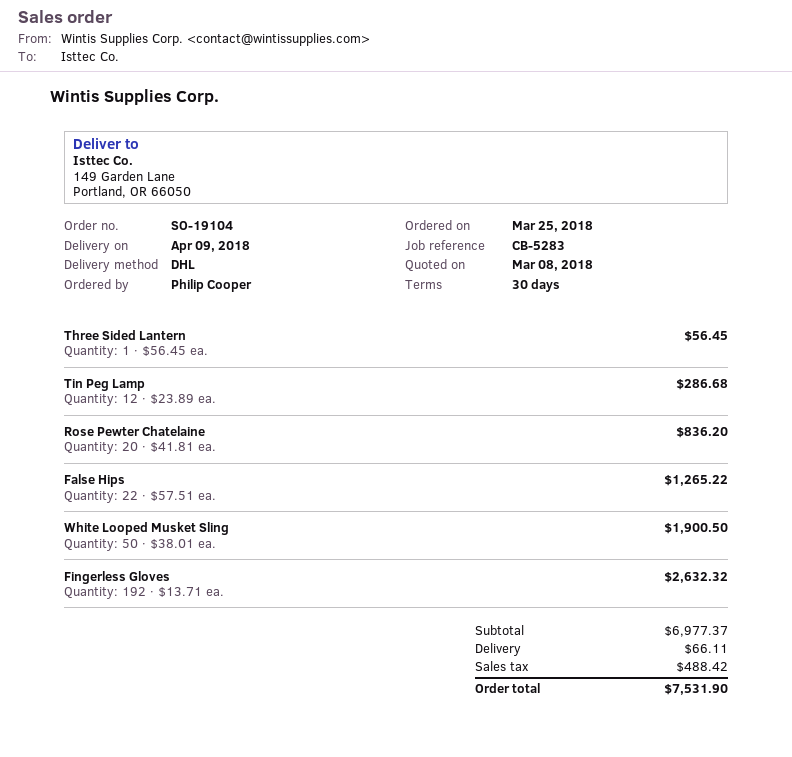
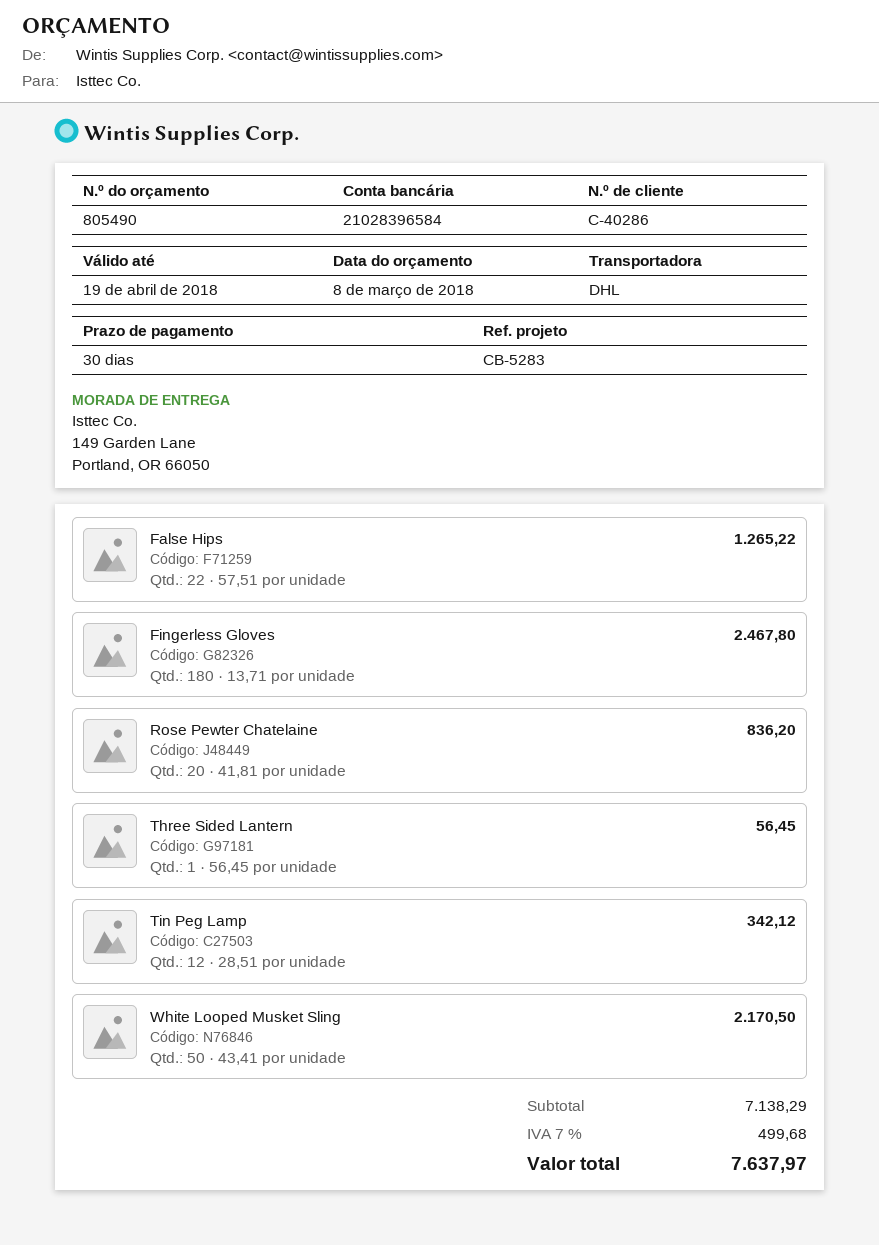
Tin Peg Lamp: 12 x 23.89 = 286.68 -> 12 x 28.51 = 342.12
White Looped Musket Sling: 50 x 38.01 = 1900.50 -> 50 x 43.41 = 2170.50
Fingerless Gloves: 192 x 13.71 = 2632.32 -> 180 x 13.71 = 2467.80
subtotal: 6977.37 -> 7138.29
shipping: 66.11 -> none
tax: 488.42 -> 499.68
total: 7531.90 -> 7637.97

